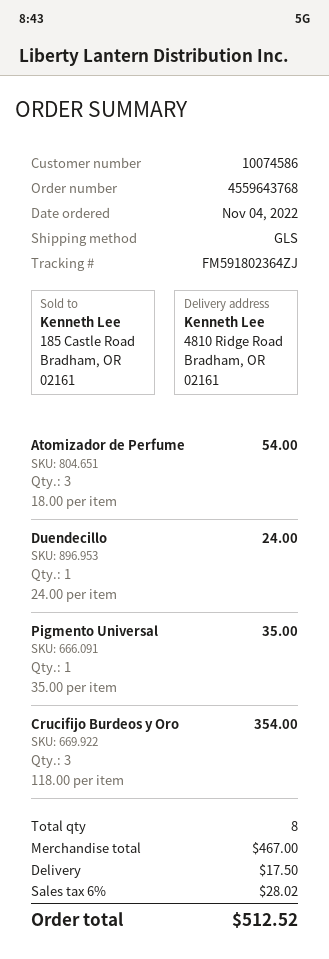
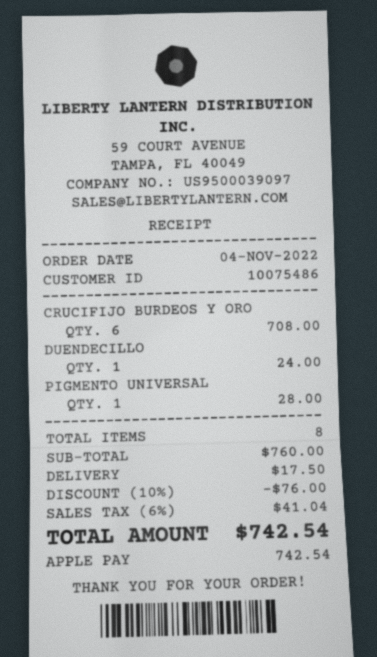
customer number: 10074586 -> 10075486
Atomizador de Perfume: 3 for 54.00 -> none
Pigmento Universal: 1 for 35.00 -> 1 for 28.00
Crucifijo Burdeos y Oro: 3 for 354.00 -> 6 for 708.00
subtotal: 467.00 -> 760.00
discount: none -> 10% = 76.00
tax: 6% = 28.02 -> 6% = 41.04
total: 512.52 -> 742.54

